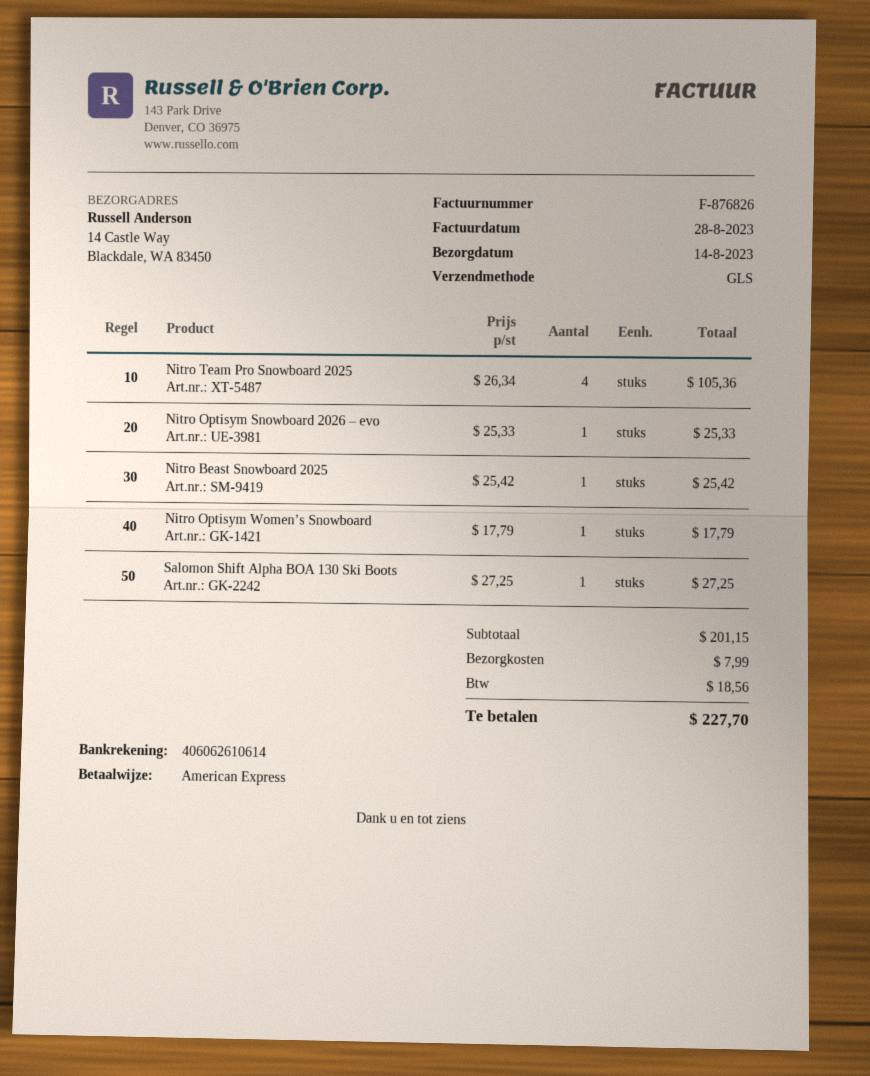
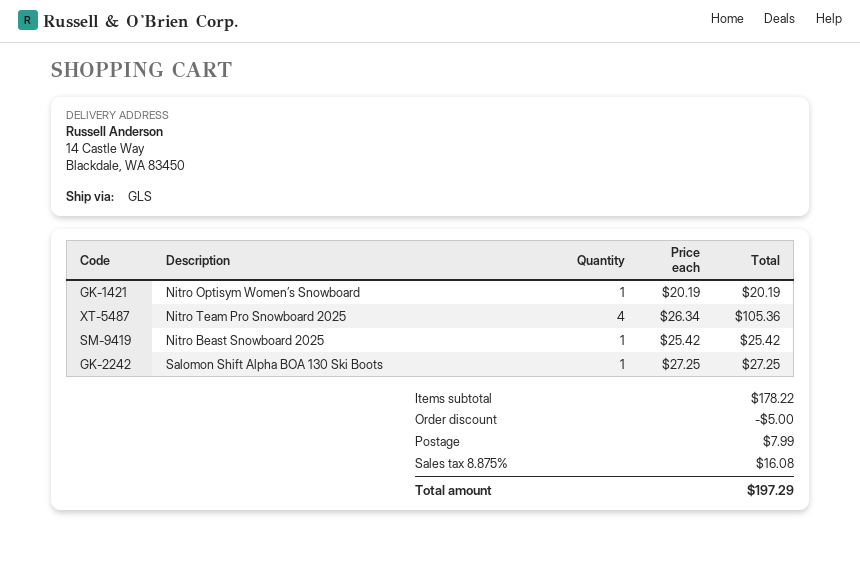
Nitro Optisym Snowboard 2026 – evo: 1 x 25.33 = 25.33 -> none
Nitro Optisym Women’s Snowboard: 1 x 17.79 = 17.79 -> 1 x 20.19 = 20.19
subtotal: 201.15 -> 178.22
discount: none -> 5.00
tax: 18.56 -> 16.08
total: 227.70 -> 197.29

